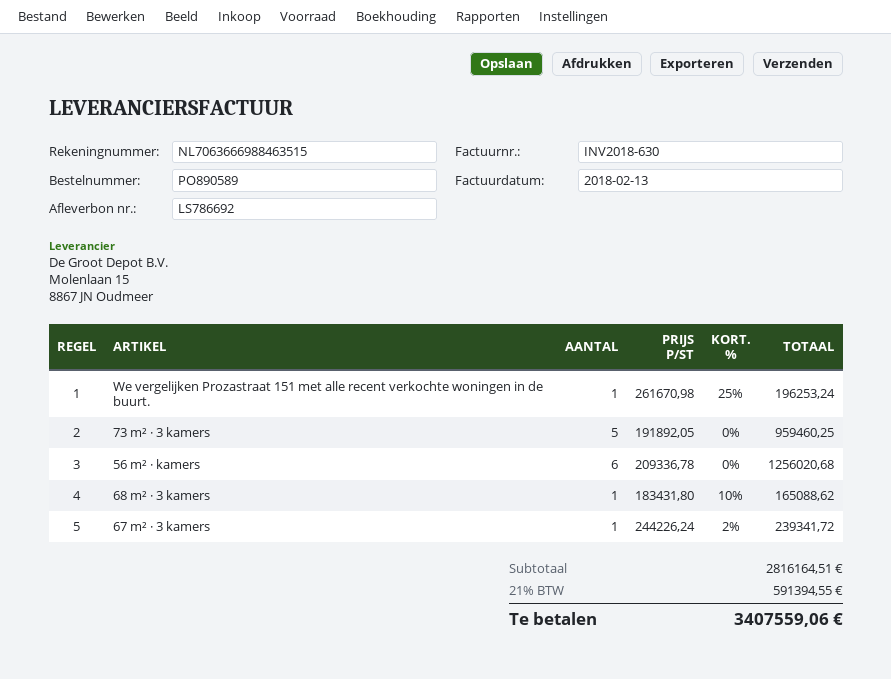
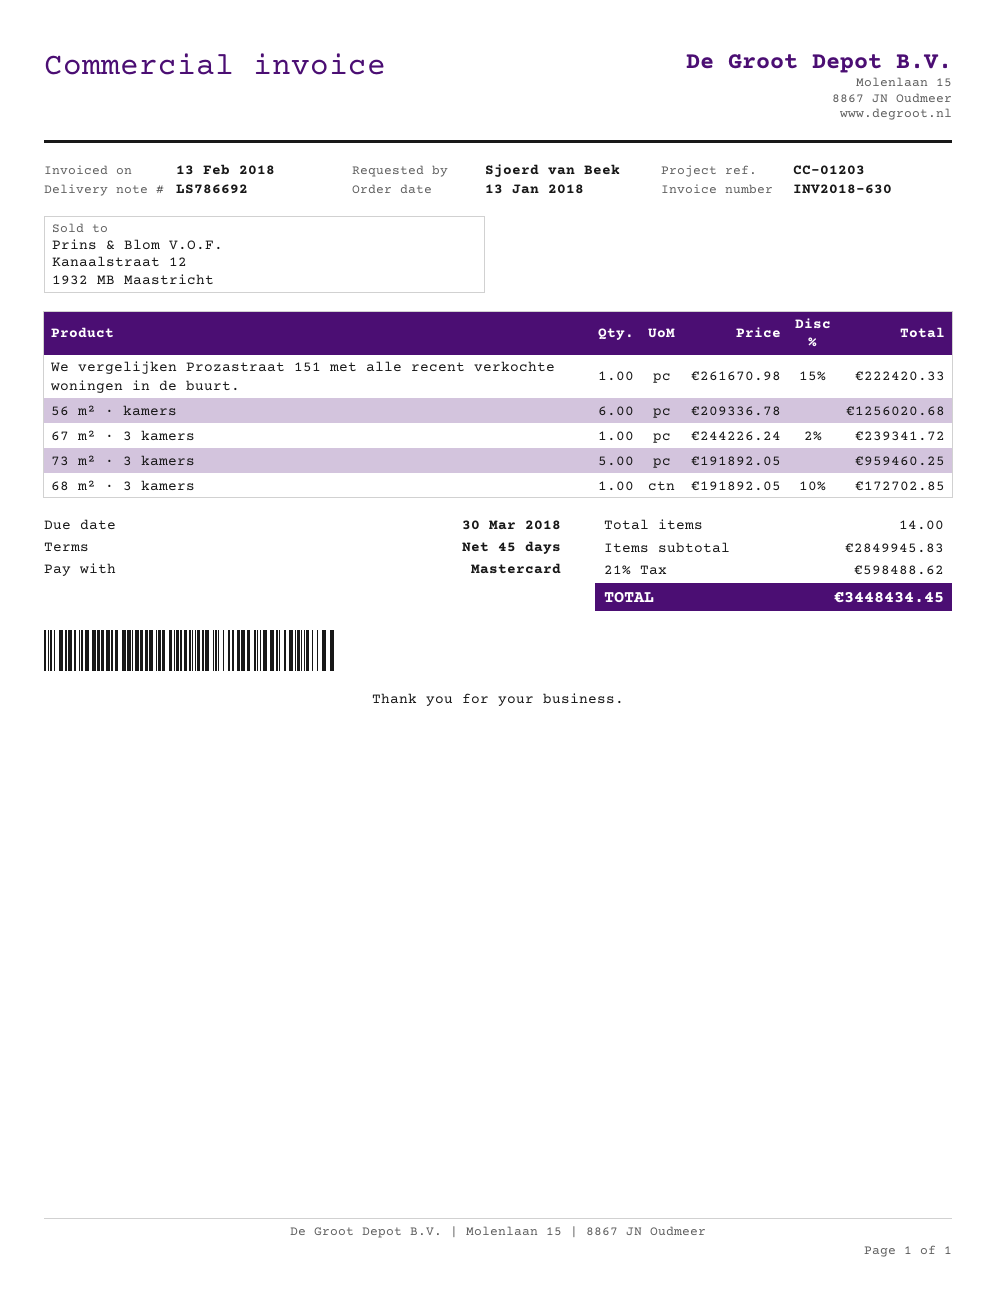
We vergelijken Prozastraat 151 met alle recent verkochte woningen in de buurt.: 1 x 261670.98 - 25% = 196253.24 -> 1 x 261670.98 - 15% = 222420.33
68 m² · 3 kamers: 1 x 183431.80 - 10% = 165088.62 -> 1 x 191892.05 - 10% = 172702.85
subtotal: 2816164.51 -> 2849945.83
tax: 21% = 591394.55 -> 21% = 598488.62
total: 3407559.06 -> 3448434.45

